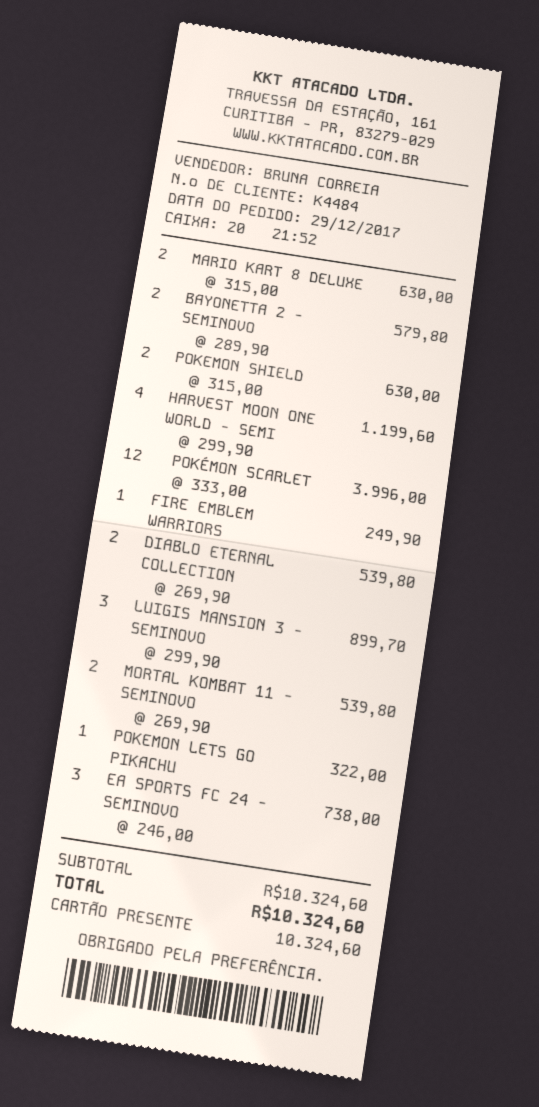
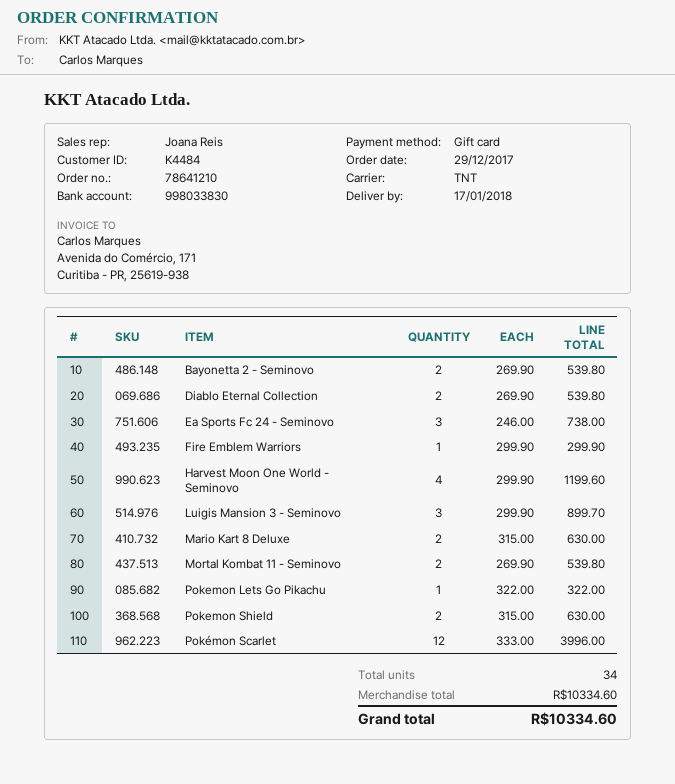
sales rep: BRUNA CORREIA -> Joana Reis
BAYONETTA 2 - SEMINOVO: 2 x 289.90 = 579.80 -> 2 x 269.90 = 539.80
FIRE EMBLEM WARRIORS: 1 x 249.90 = 249.90 -> 1 x 299.90 = 299.90
subtotal: 10324.60 -> 10334.60
total: 10324.60 -> 10334.60

